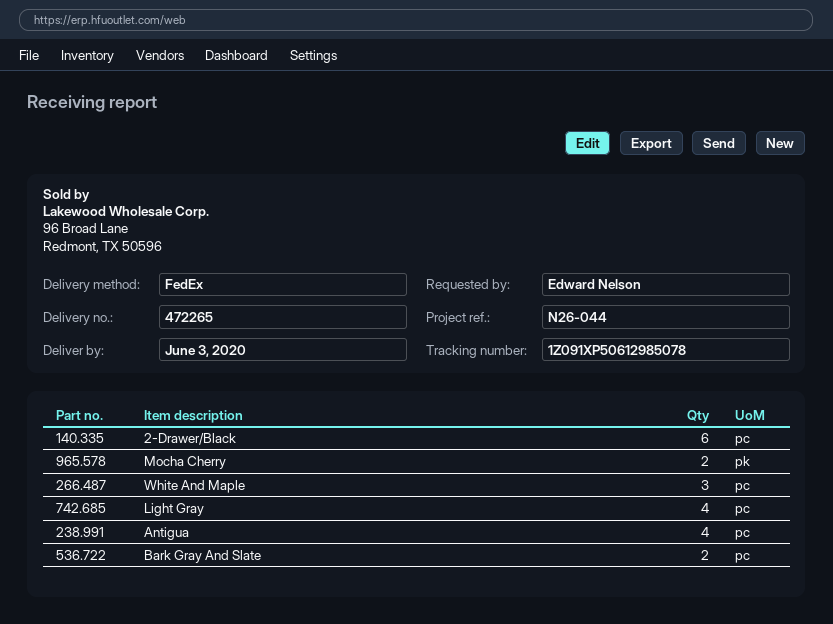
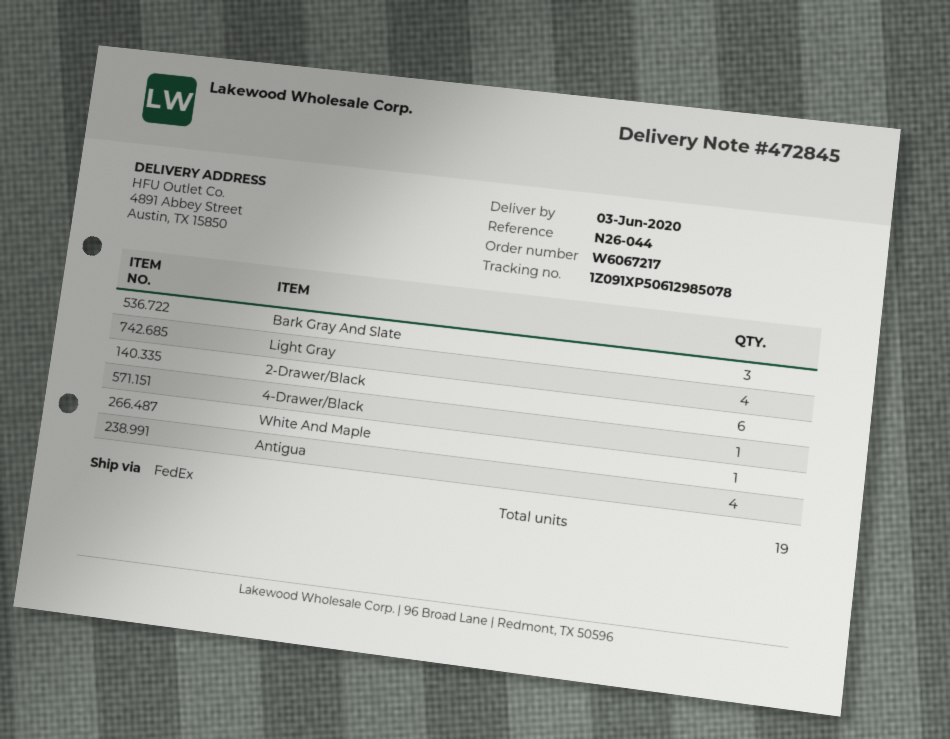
delivery note number: 472265 -> 472845
Mocha Cherry: 2 -> none
White And Maple: 3 -> 1
Bark Gray And Slate: 2 -> 3
4-Drawer/Black: none -> 1

